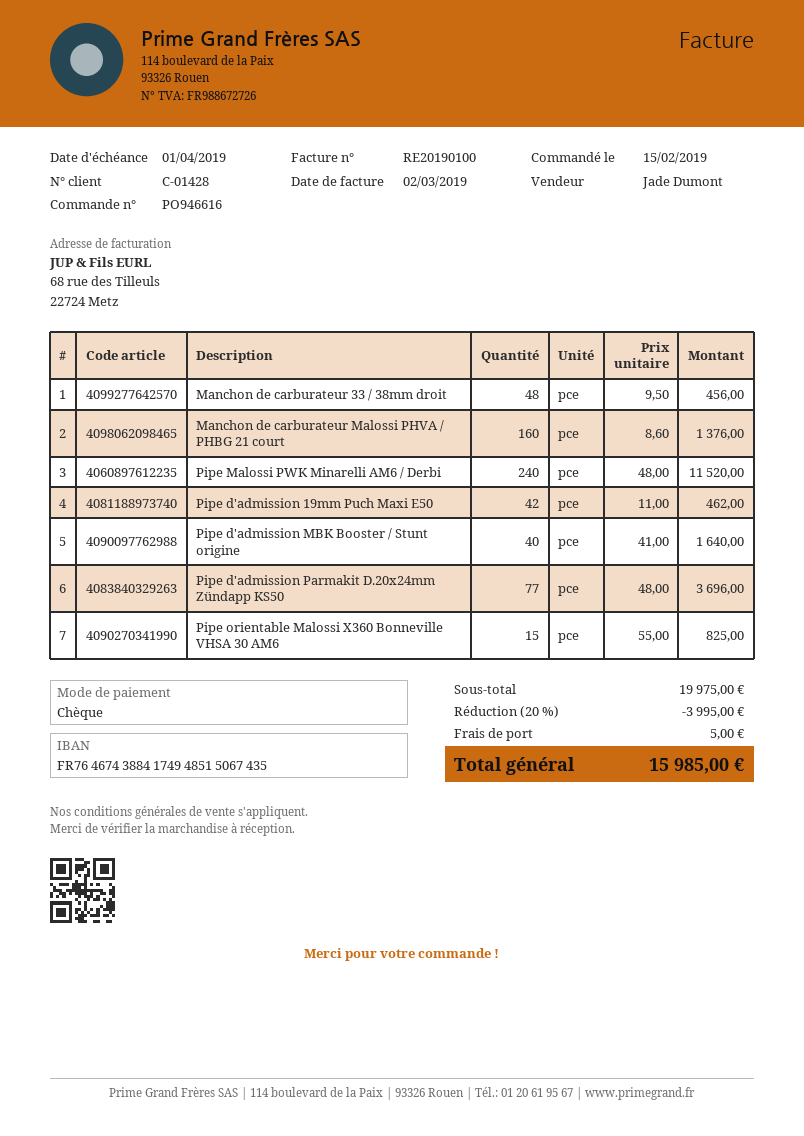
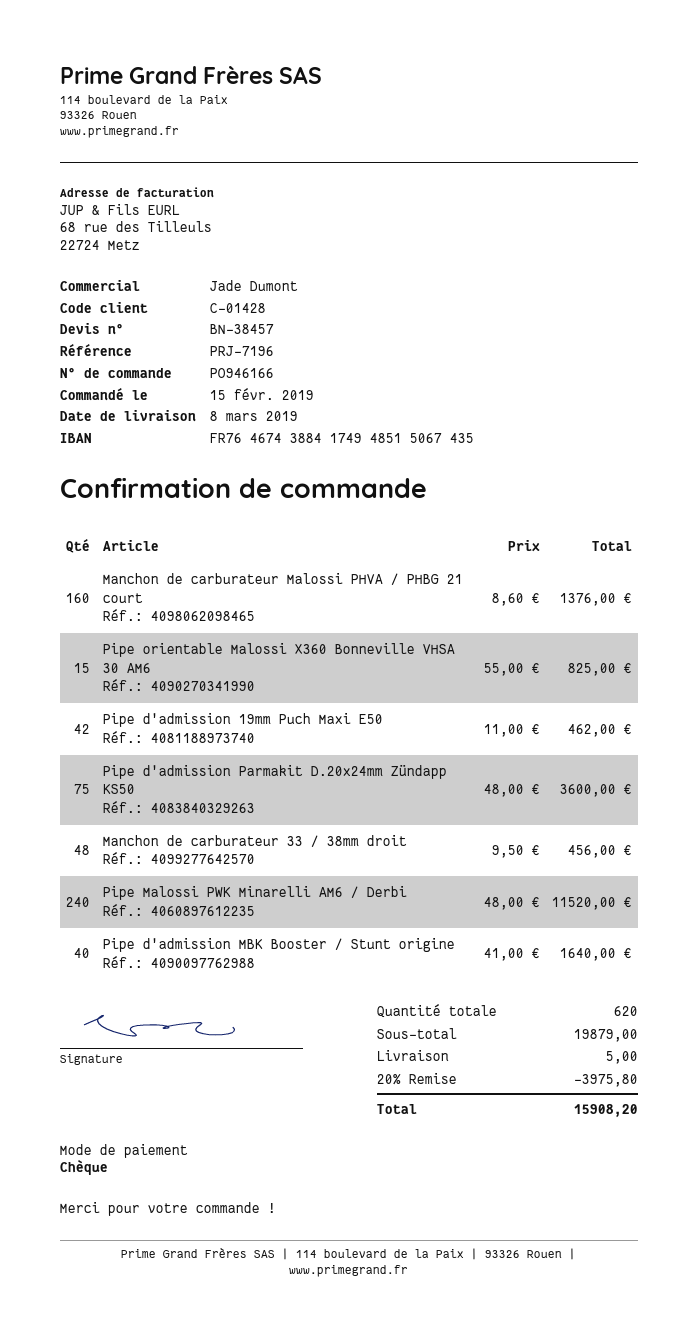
order number: PO946616 -> PO946166
Pipe d'admission Parmakit D.20x24mm Zündapp KS50: 77 x 48.00 = 3696.00 -> 75 x 48.00 = 3600.00
subtotal: 19975.00 -> 19879.00
discount: 20% = 3995.00 -> 20% = 3975.80
total: 15985.00 -> 15908.20

